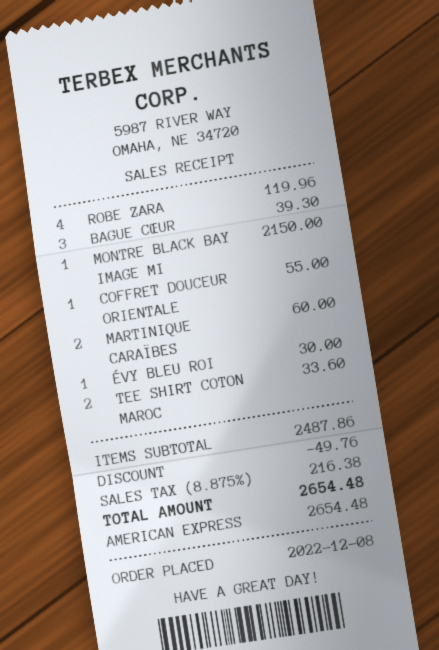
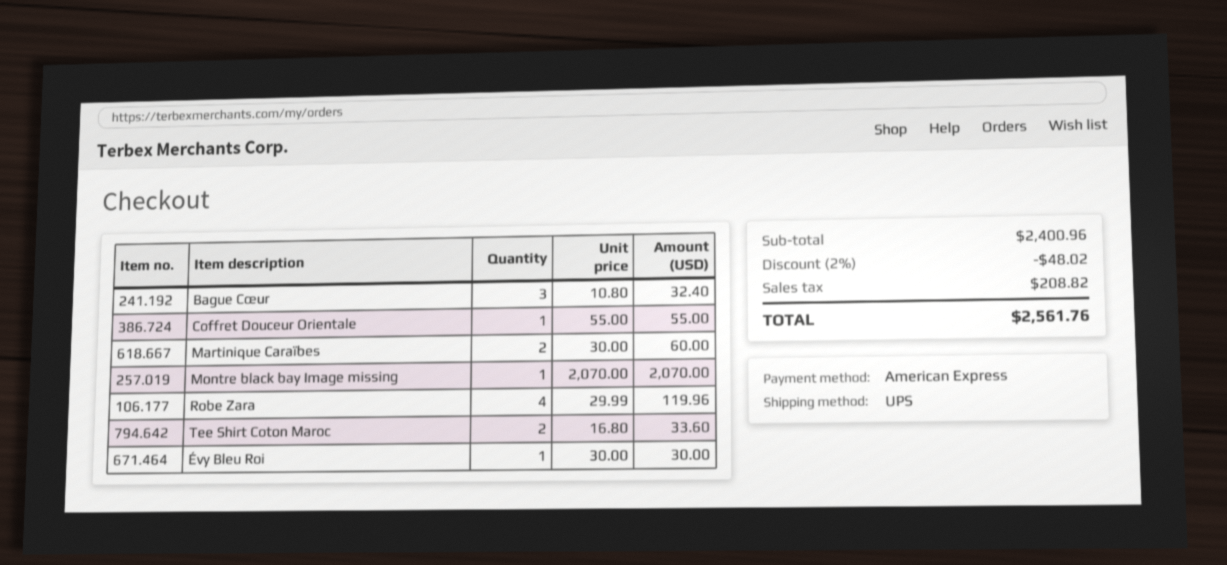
BAGUE CŒUR: 3 for 39.30 -> 3 for 32.40
MONTRE BLACK BAY IMAGE MI: 1 for 2150.00 -> 1 for 2070.00
subtotal: 2487.86 -> 2400.96
discount: 49.76 -> 48.02
tax: 216.38 -> 208.82
total: 2654.48 -> 2561.76

